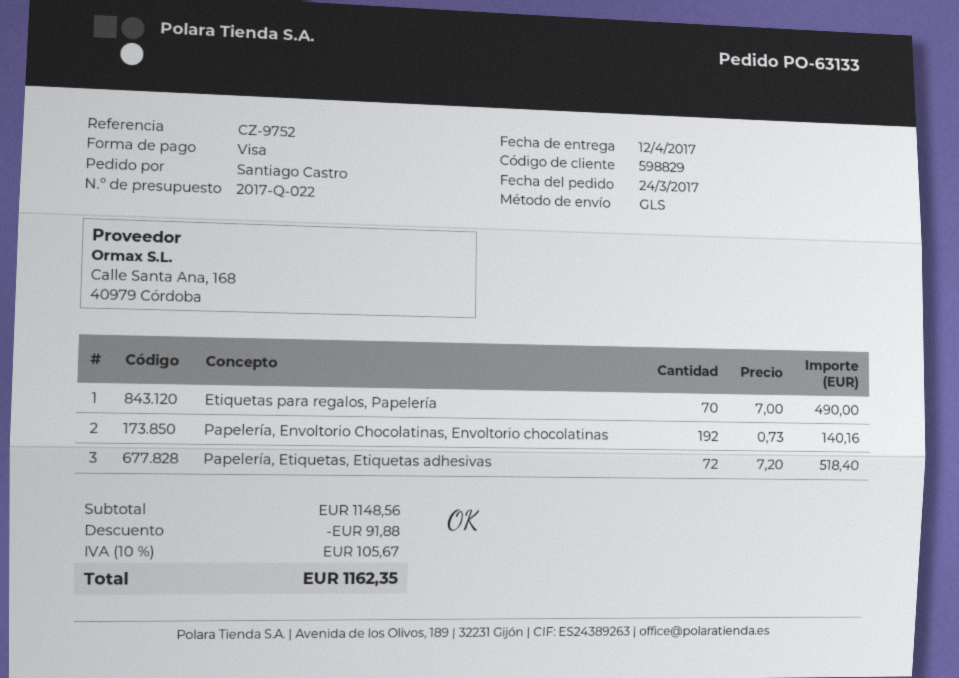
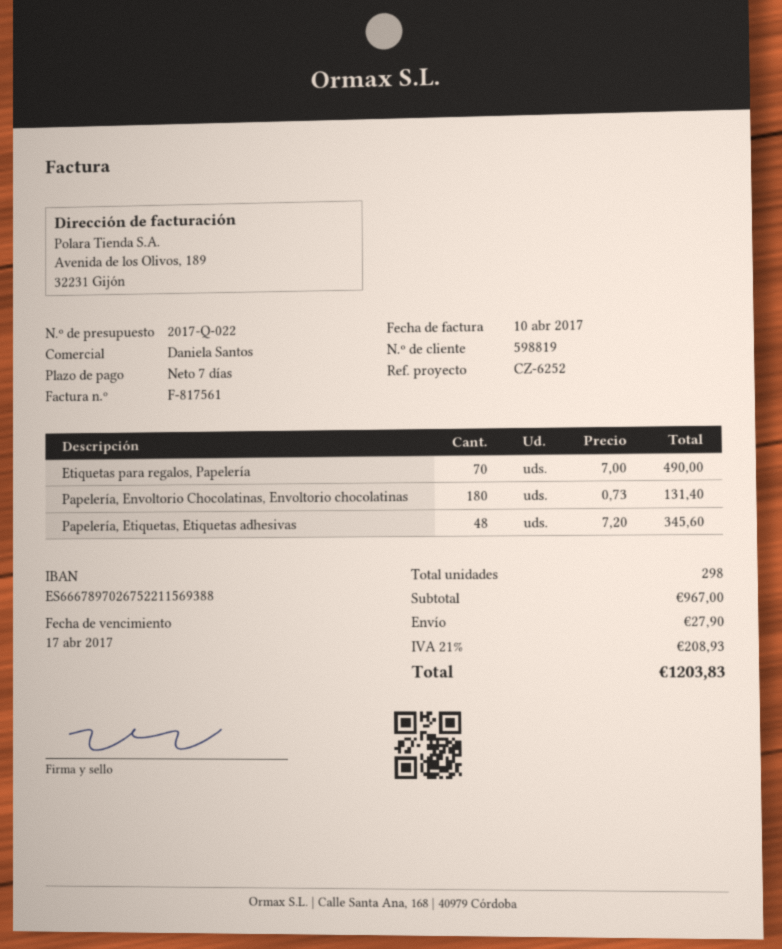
customer number: 598829 -> 598819
reference: CZ-9752 -> CZ-6252
Papelería, Envoltorio Chocolatinas, Envoltorio chocolatinas: 192 x 0.73 = 140.16 -> 180 x 0.73 = 131.40
Papelería, Etiquetas, Etiquetas adhesivas: 72 x 7.20 = 518.40 -> 48 x 7.20 = 345.60
subtotal: 1148.56 -> 967.00
discount: 91.88 -> none
shipping: none -> 27.90
tax: 10% = 105.67 -> 21% = 208.93
total: 1162.35 -> 1203.83

